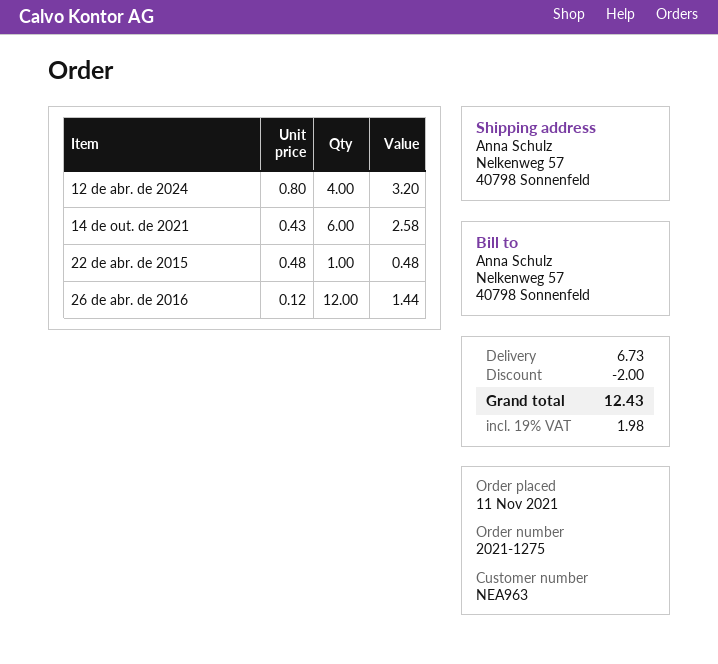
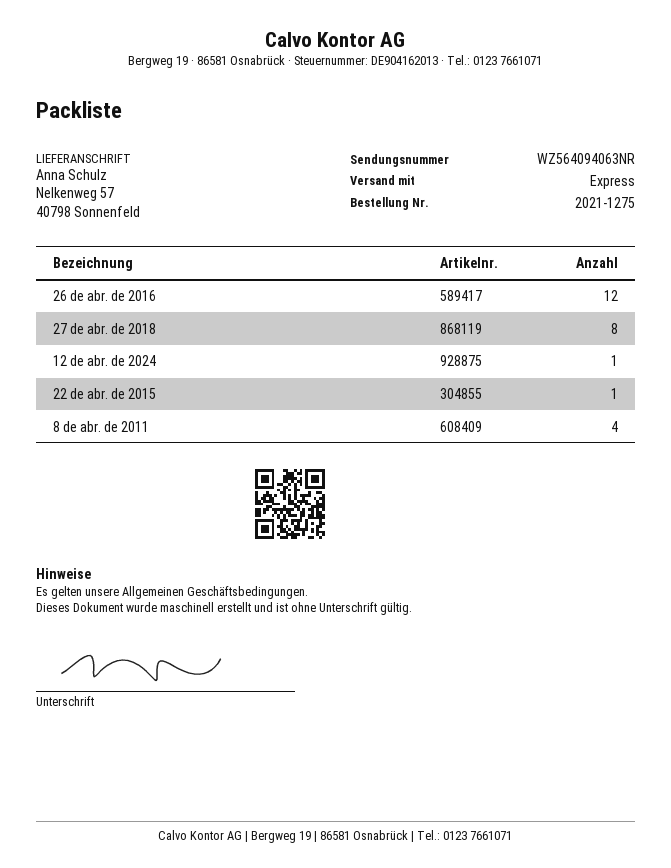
12 de abr. de 2024: 4 -> 1
14 de out. de 2021: 6 -> none
27 de abr. de 2018: none -> 8
8 de abr. de 2011: none -> 4

